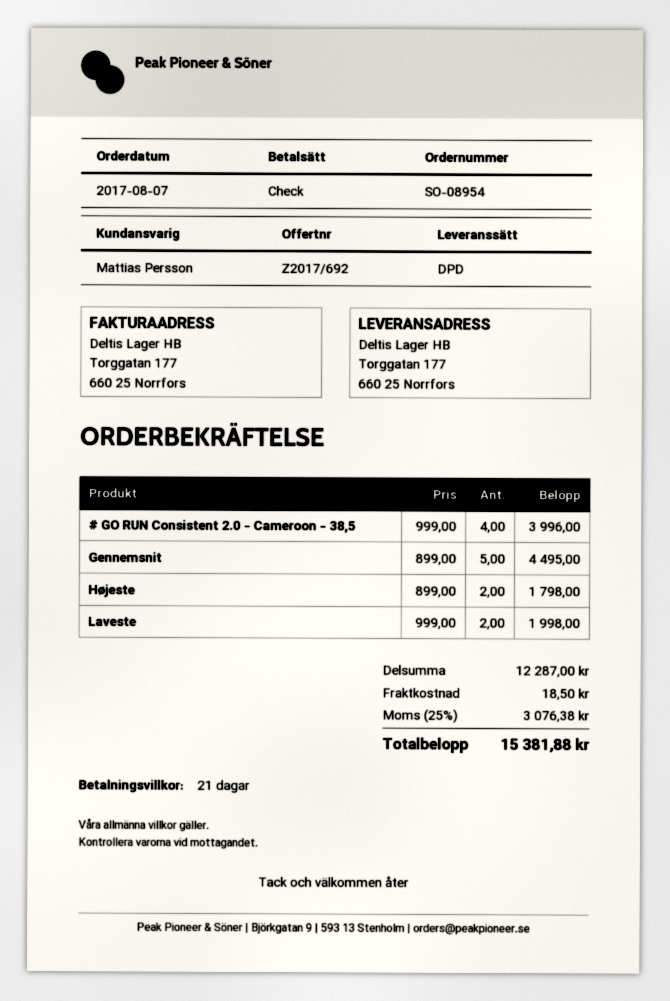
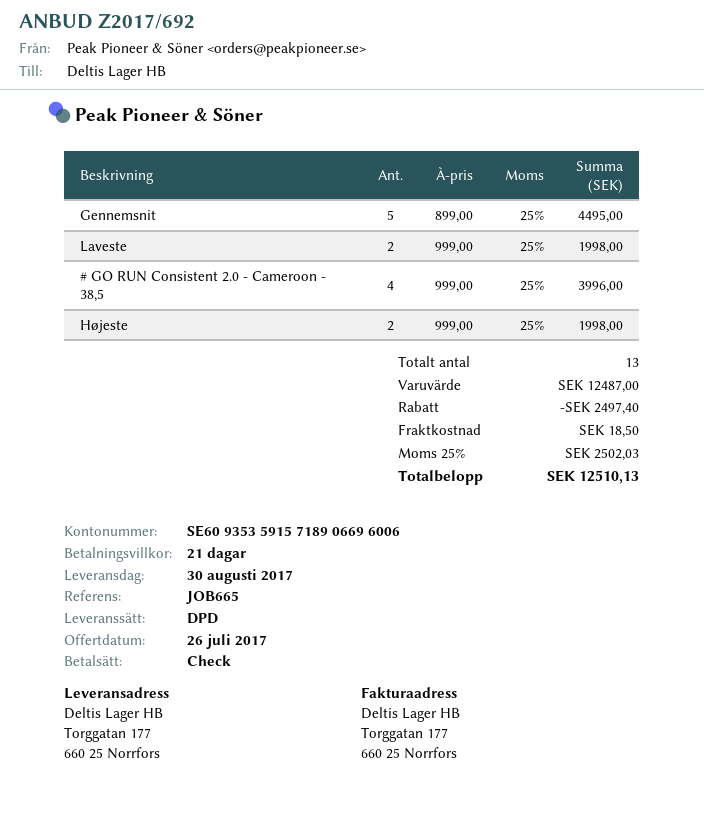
Højeste: 2 x 899.00 = 1798.00 -> 2 x 999.00 = 1998.00
subtotal: 12287.00 -> 12487.00
discount: none -> 2497.40
tax: 25% = 3076.38 -> 25% = 2502.03
total: 15381.88 -> 12510.13

